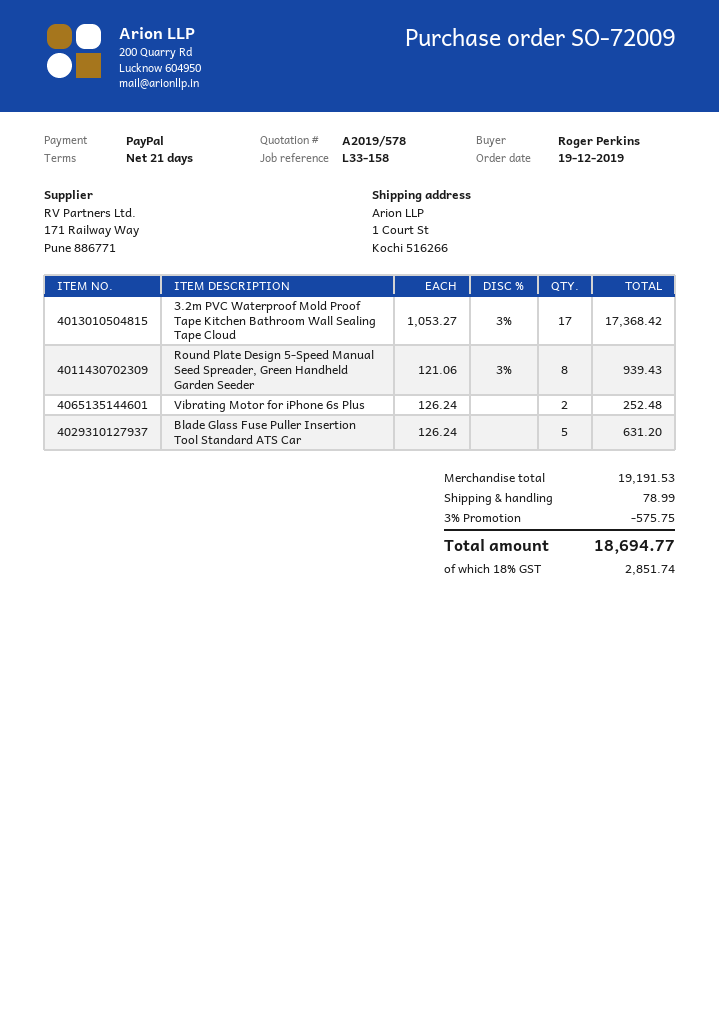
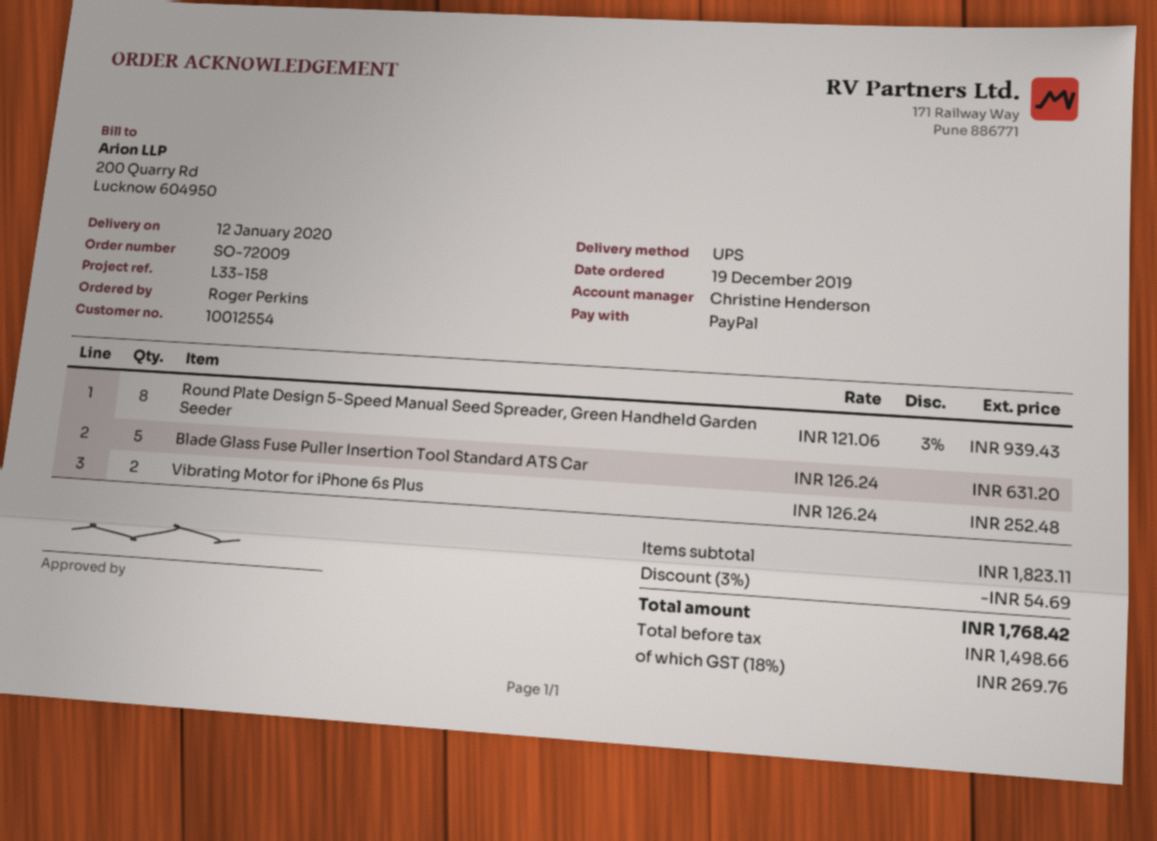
3.2m PVC Waterproof Mold Proof Tape Kitchen Bathroom Wall Sealing Tape Cloud: 17 x 1053.27 - 3% = 17368.42 -> none
subtotal: 19191.53 -> 1823.11
discount: 3% = 575.75 -> 3% = 54.69
shipping: 78.99 -> none
tax: 18% = 2851.74 -> 18% = 269.76
total: 18694.77 -> 1768.42

